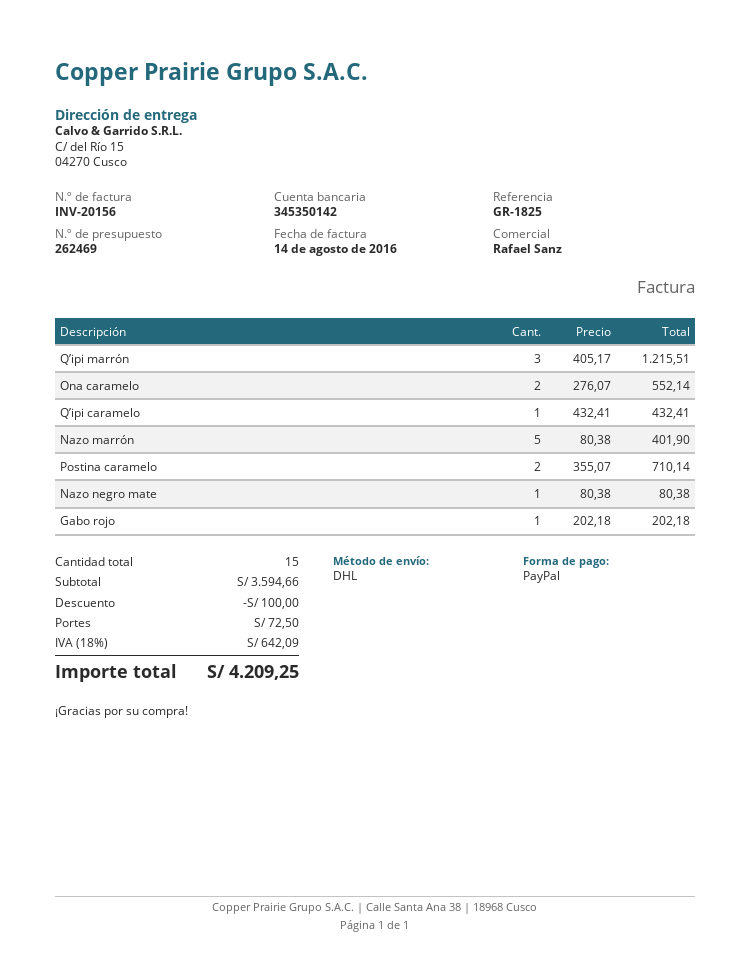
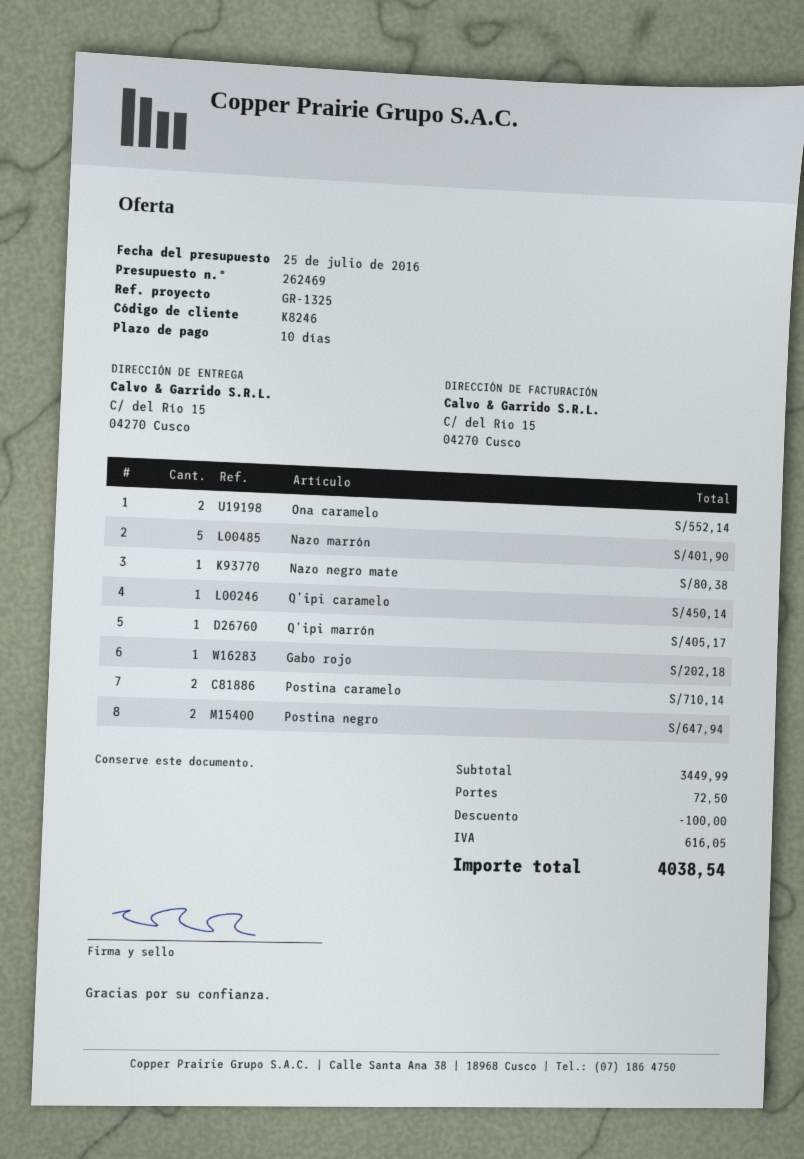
reference: GR-1825 -> GR-1325
Q’ipi marrón: 3 for 1215.51 -> 1 for 405.17
Q’ipi caramelo: 1 for 432.41 -> 1 for 450.14
Postina negro: none -> 2 for 647.94
subtotal: 3594.66 -> 3449.99
tax: 642.09 -> 616.05
total: 4209.25 -> 4038.54

